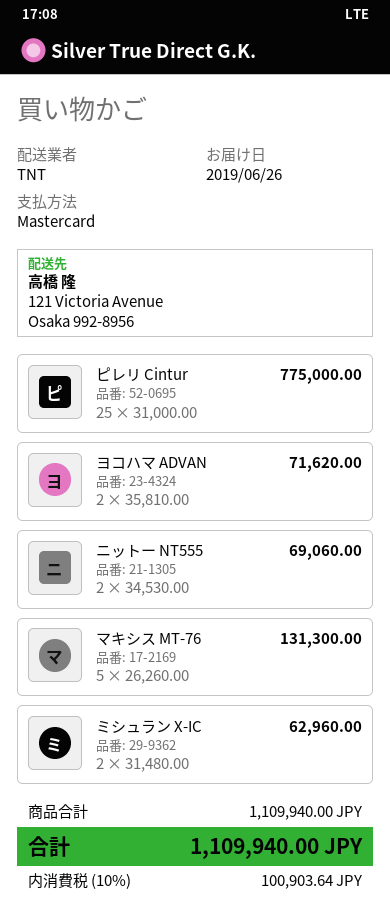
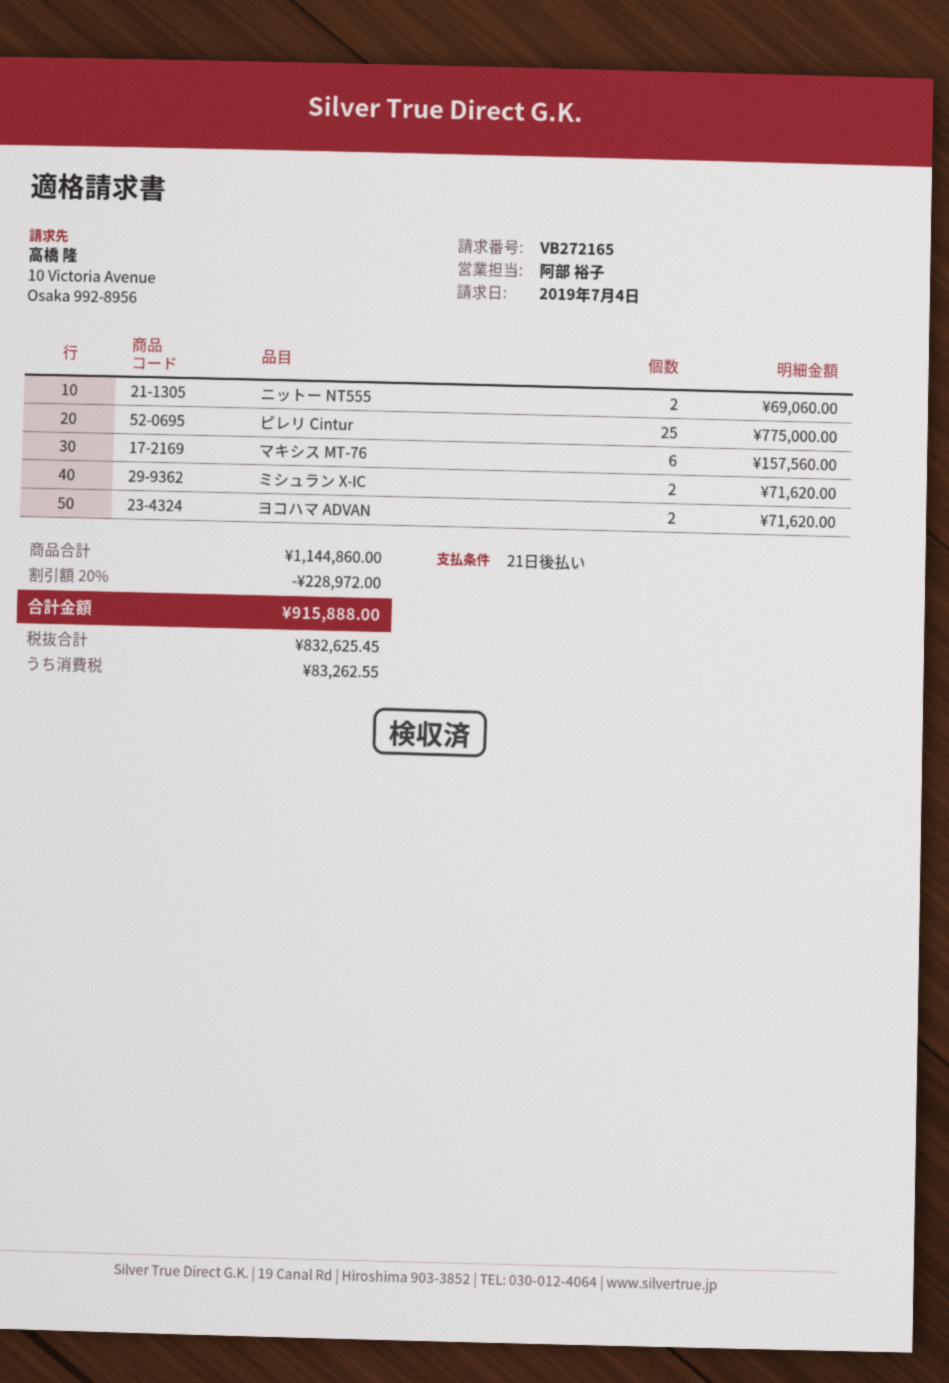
マキシス MT-76: 5 for 131300.00 -> 6 for 157560.00
ミシュラン X-IC: 2 for 62960.00 -> 2 for 71620.00
subtotal: 1109940.00 -> 1144860.00
discount: none -> 20% = 228972.00
tax: 100903.64 -> 83262.55
total: 1109940.00 -> 915888.00

